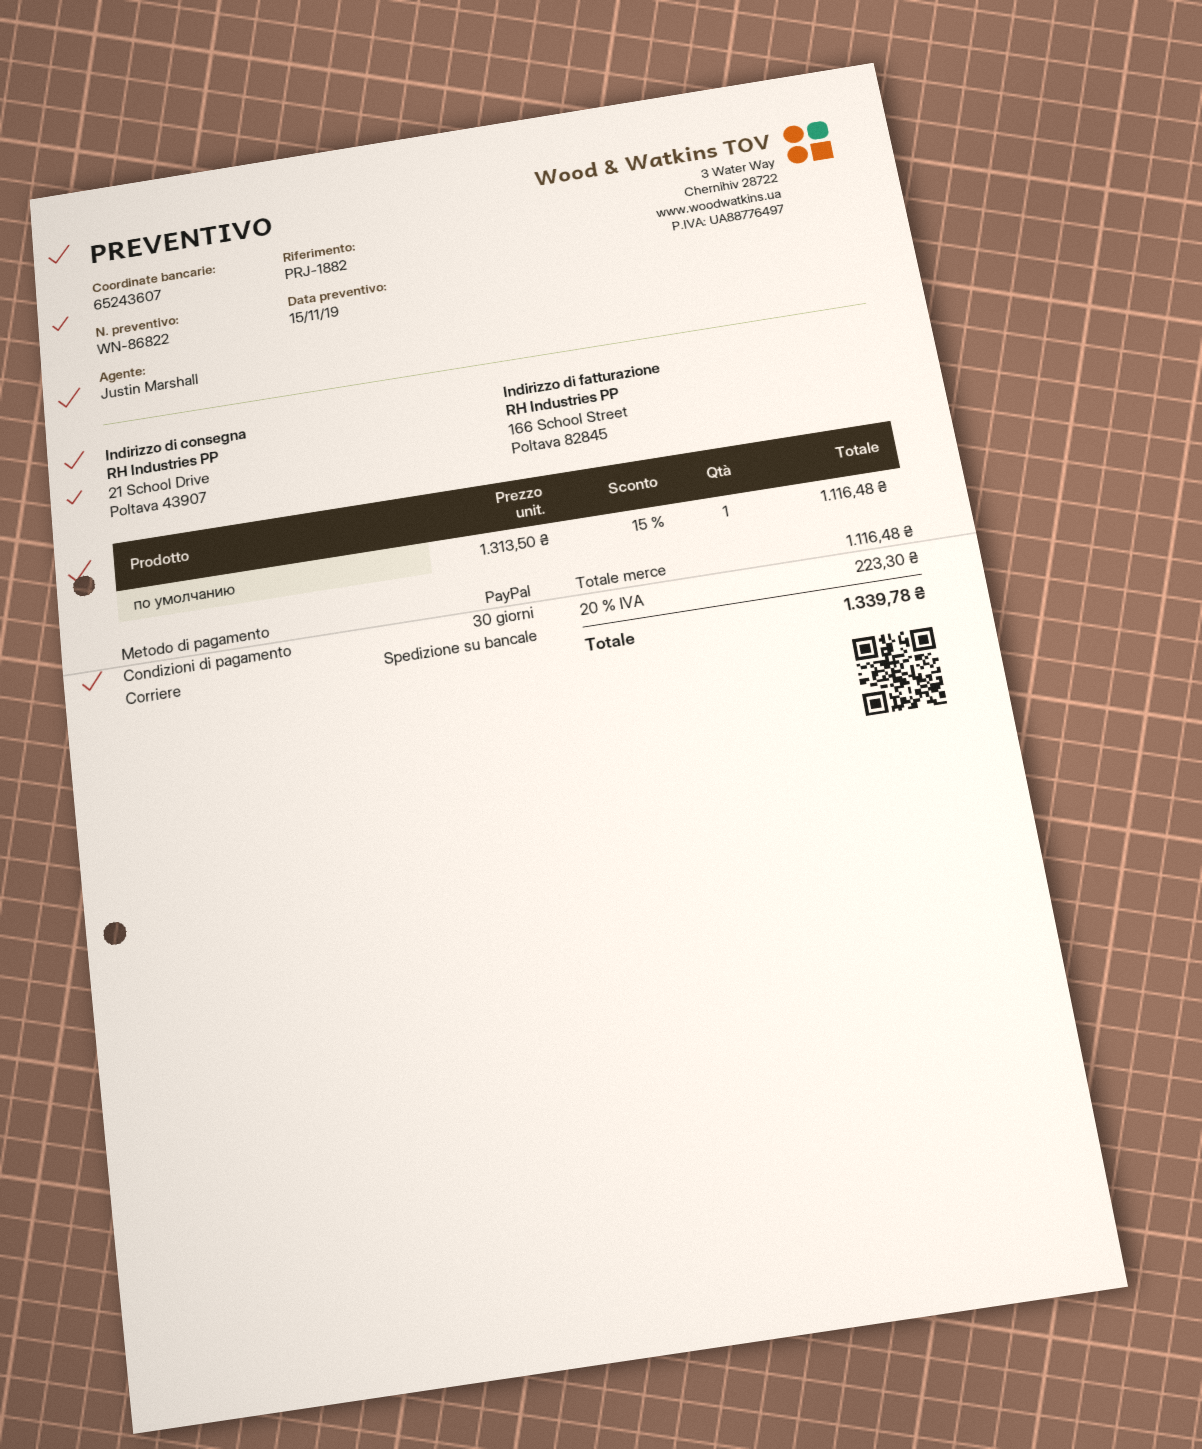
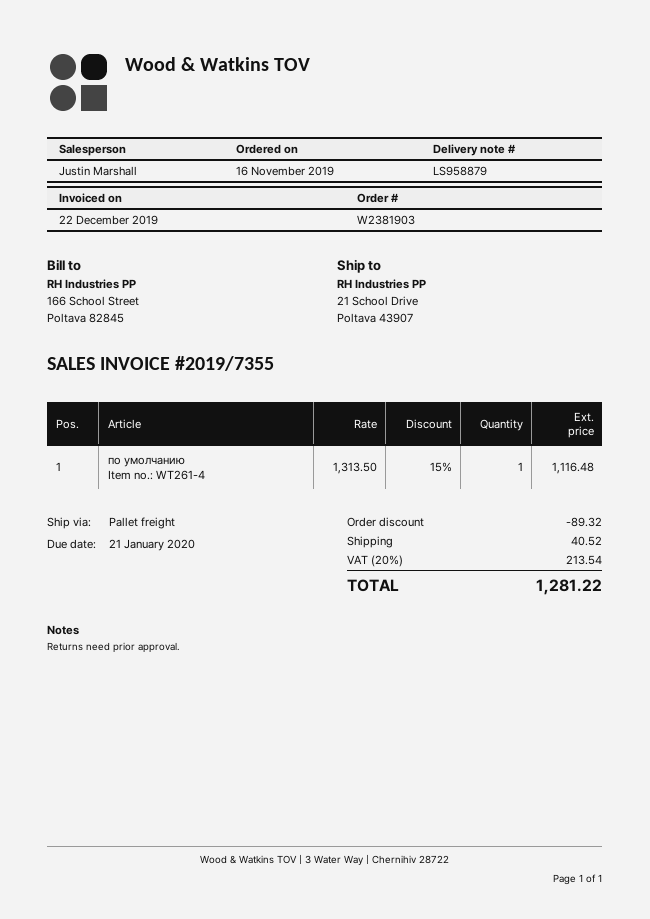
discount: none -> 89.32
shipping: none -> 40.52
tax: 20% = 223.30 -> 20% = 213.54
total: 1339.78 -> 1281.22

